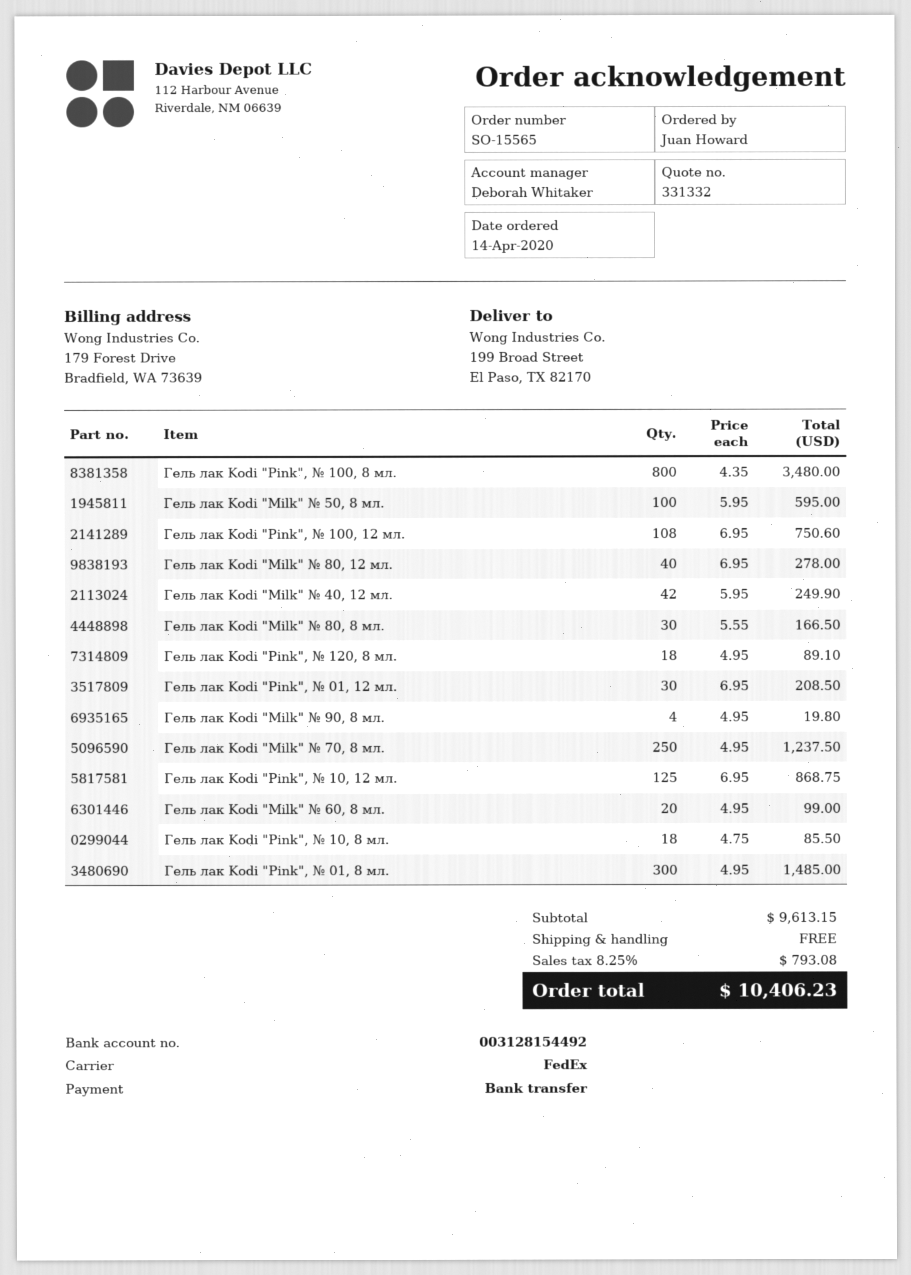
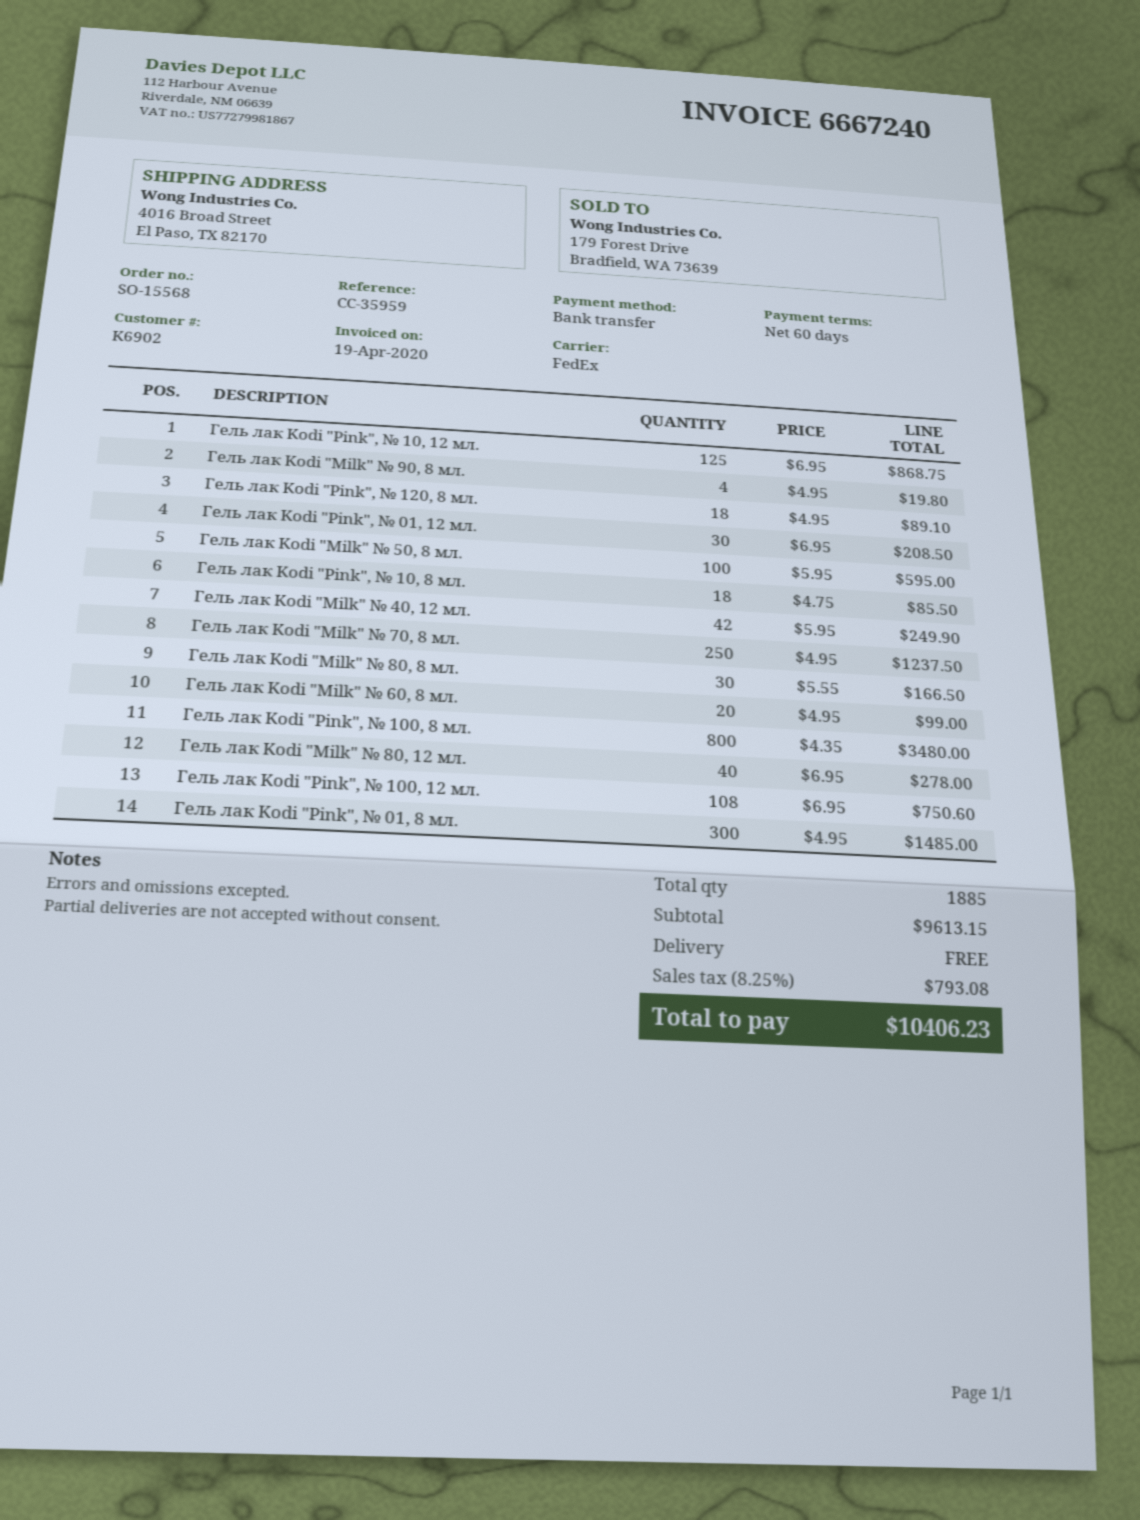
order number: SO-15565 -> SO-15568
ship to: 199 Broad Street, El Paso, TX 82170 -> 4016 Broad Street, El Paso, TX 82170

